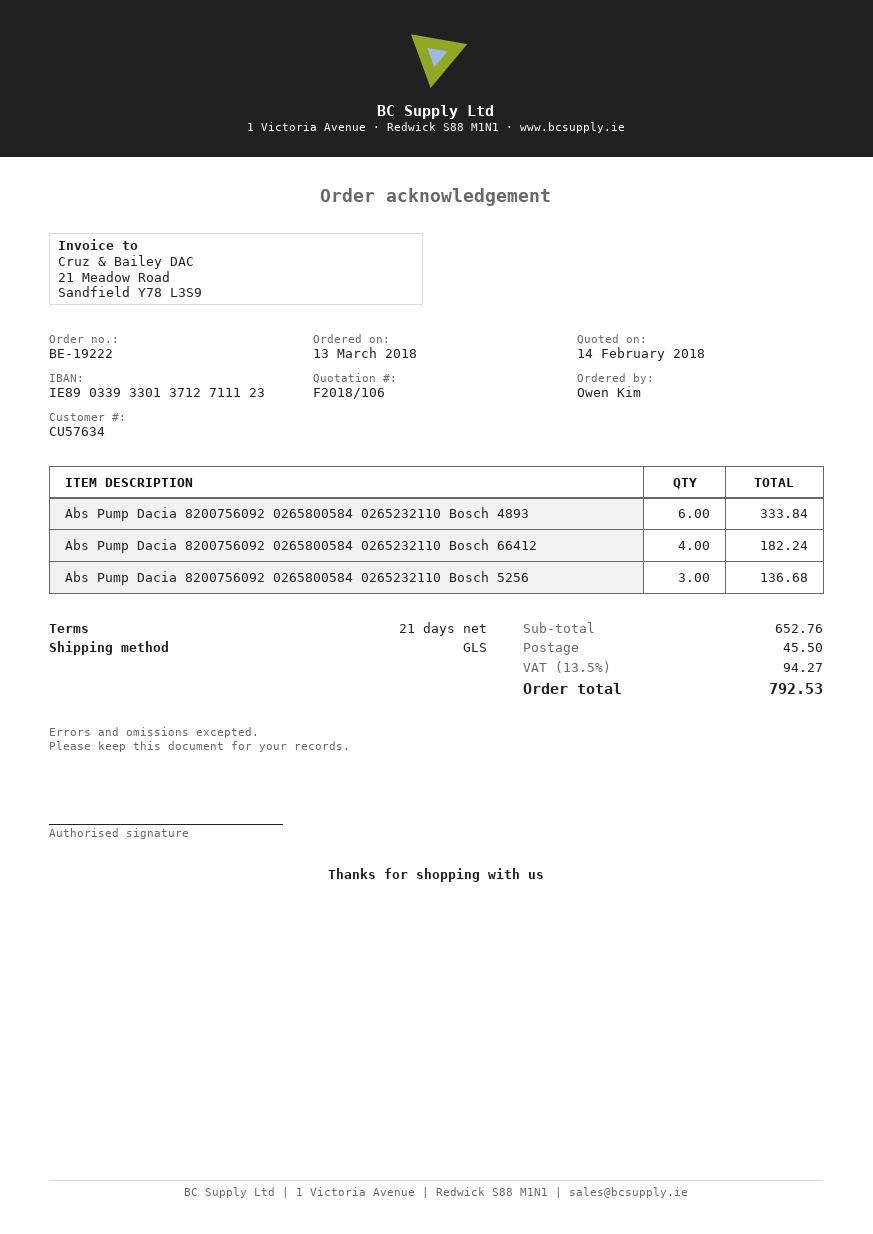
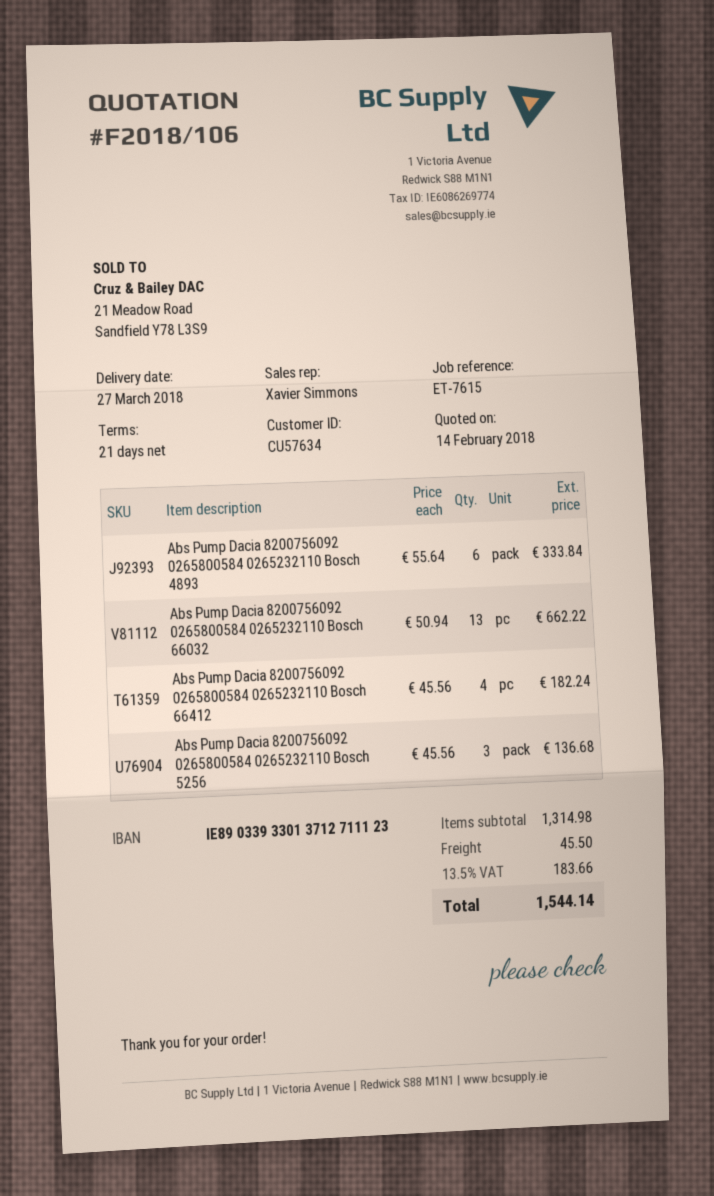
Abs Pump Dacia 8200756092 0265800584 0265232110 Bosch 66032: none -> 13 for 662.22
subtotal: 652.76 -> 1314.98
tax: 13.5% = 94.27 -> 13.5% = 183.66
total: 792.53 -> 1544.14

